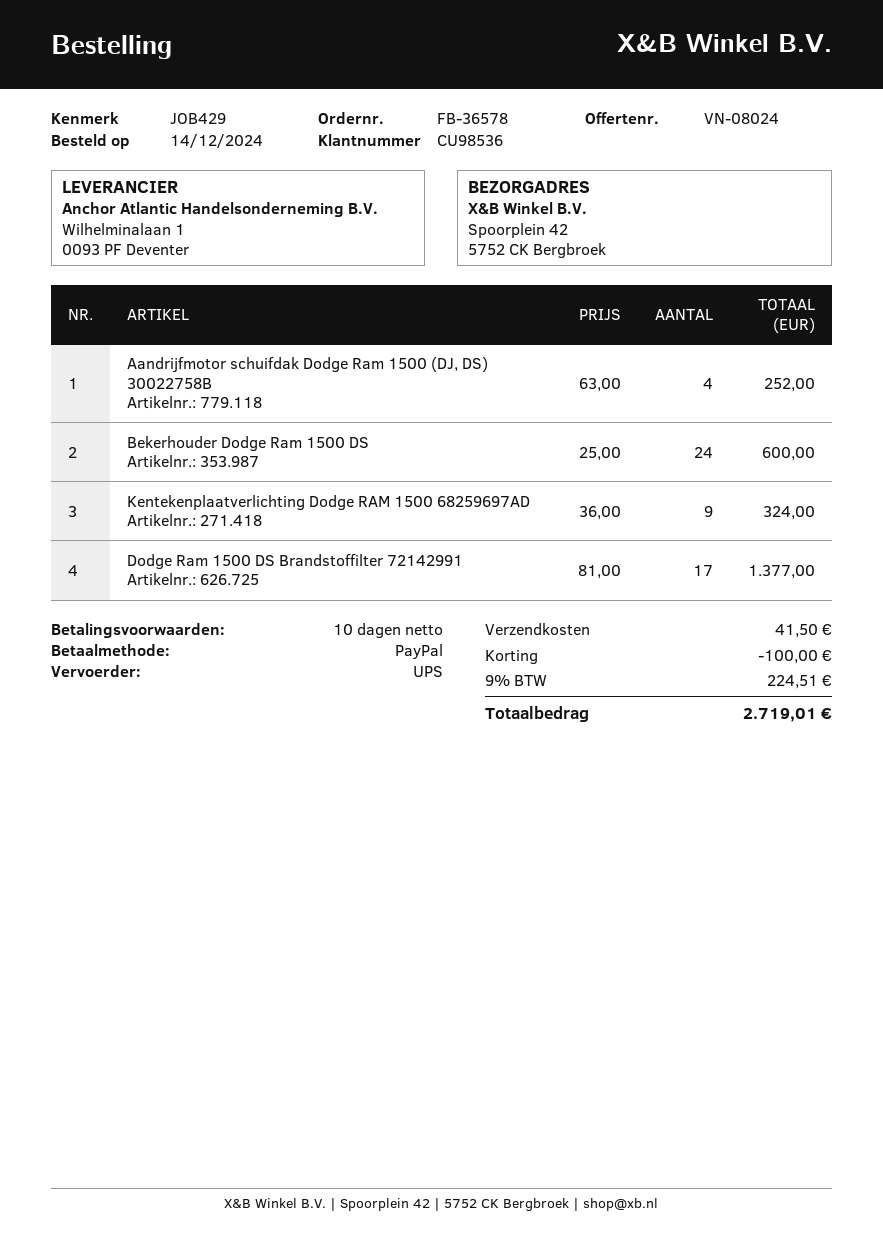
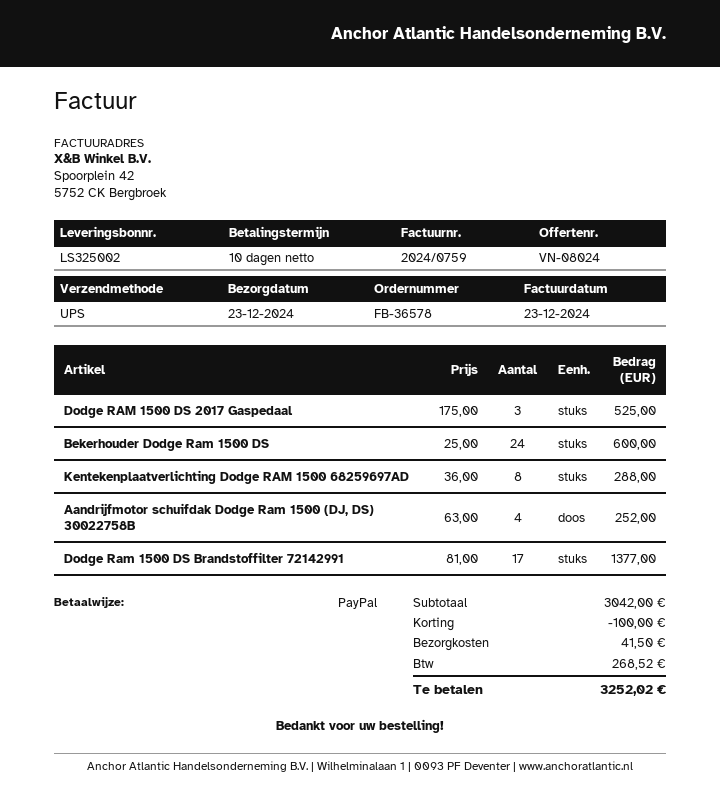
Kentekenplaatverlichting Dodge RAM 1500 68259697AD: 9 x 36.00 = 324.00 -> 8 x 36.00 = 288.00
Dodge RAM 1500 DS 2017 Gaspedaal: none -> 3 x 175.00 = 525.00
tax: 224.51 -> 268.52
total: 2719.01 -> 3252.02

